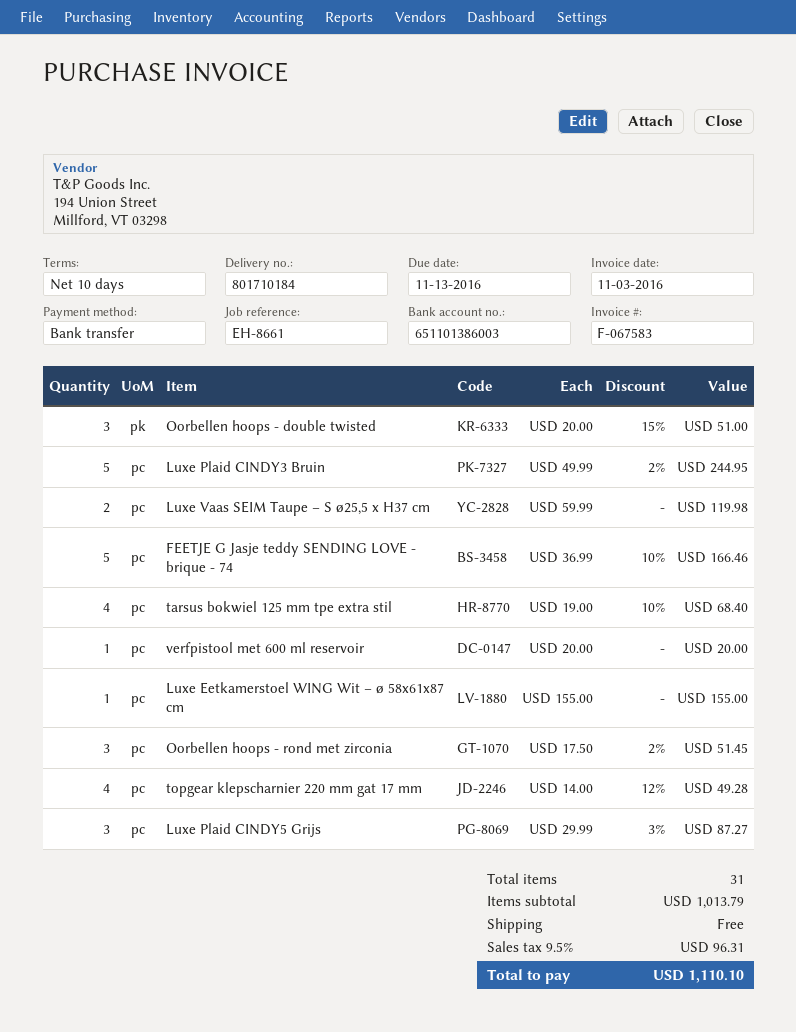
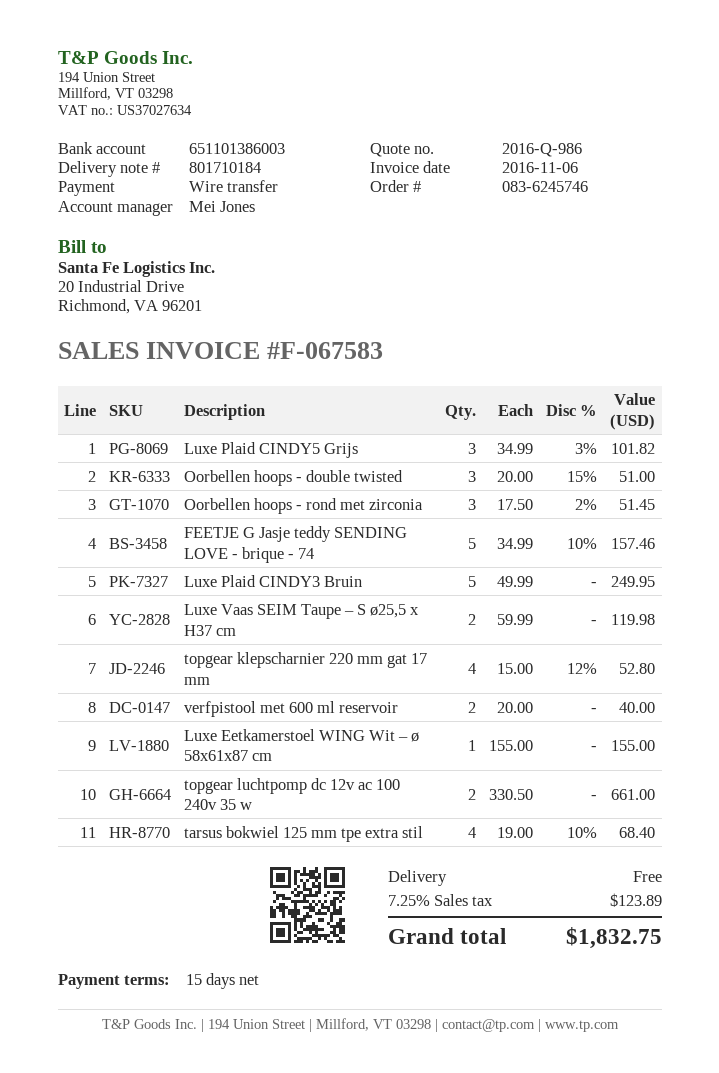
invoice date: 2016-11-03 -> 2016-11-06
payment terms: 10 days -> 15 days
Luxe Plaid CINDY3 Bruin: 5 x 49.99 - 2% = 244.95 -> 5 x 49.99 = 249.95
FEETJE G Jasje teddy SENDING LOVE - brique - 74: 5 x 36.99 - 10% = 166.46 -> 5 x 34.99 - 10% = 157.46
verfpistool met 600 ml reservoir: 1 x 20.00 = 20.00 -> 2 x 20.00 = 40.00
topgear klepscharnier 220 mm gat 17 mm: 4 x 14.00 - 12% = 49.28 -> 4 x 15.00 - 12% = 52.80
Luxe Plaid CINDY5 Grijs: 3 x 29.99 - 3% = 87.27 -> 3 x 34.99 - 3% = 101.82
topgear luchtpomp dc 12v ac 100 240v 35 w: none -> 2 x 330.50 = 661.00
tax: 9.5% = 96.31 -> 7.25% = 123.89
total: 1110.10 -> 1832.75

